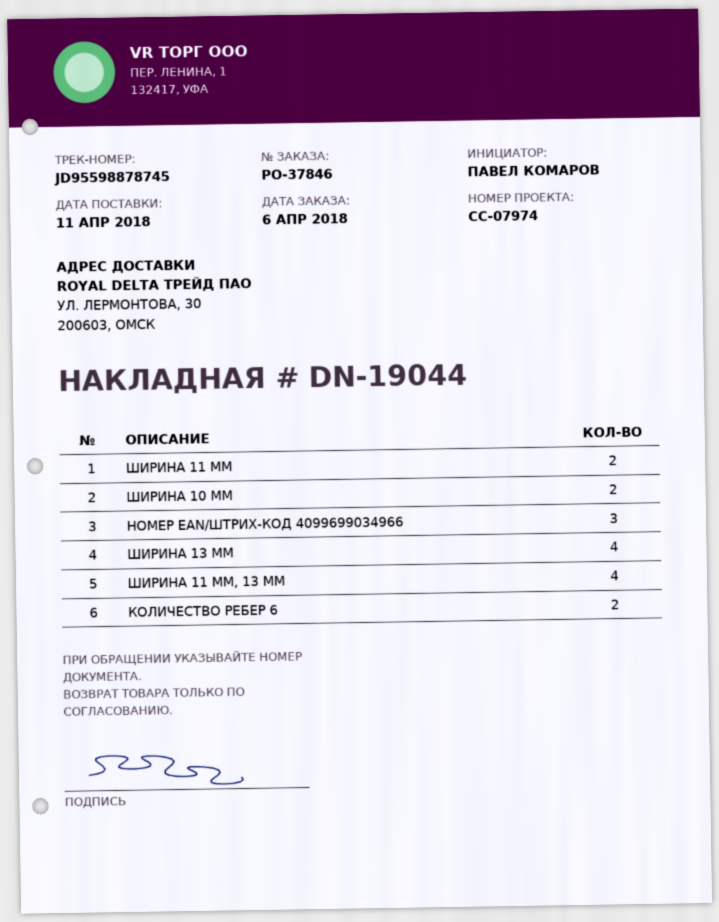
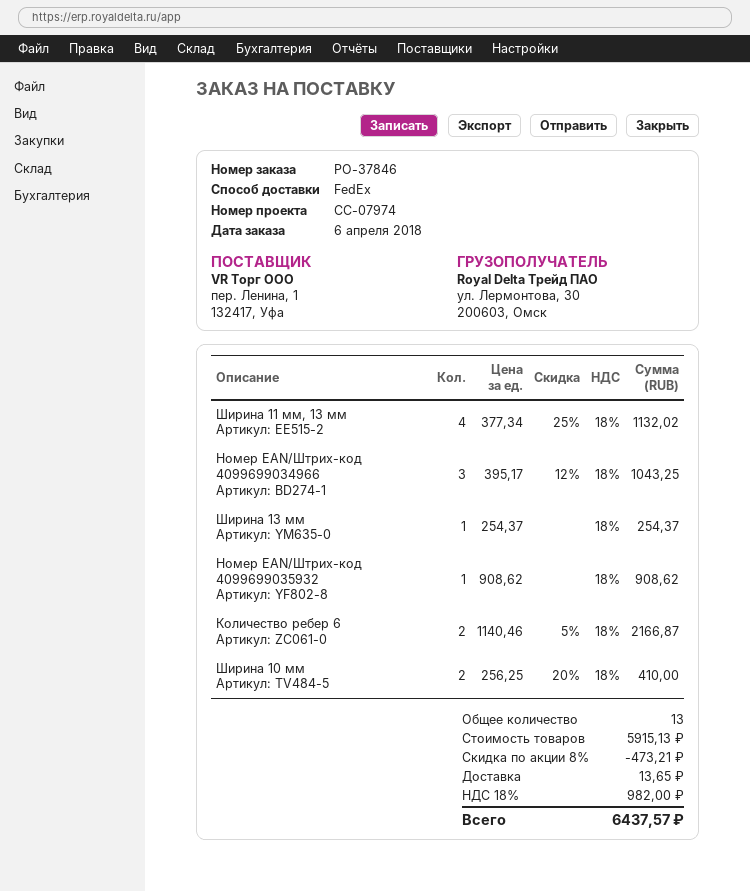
ШИРИНА 11 ММ: 2 -> none
ШИРИНА 13 ММ: 4 -> 1
Номер EAN/Штрих-код 4099699035932: none -> 1

